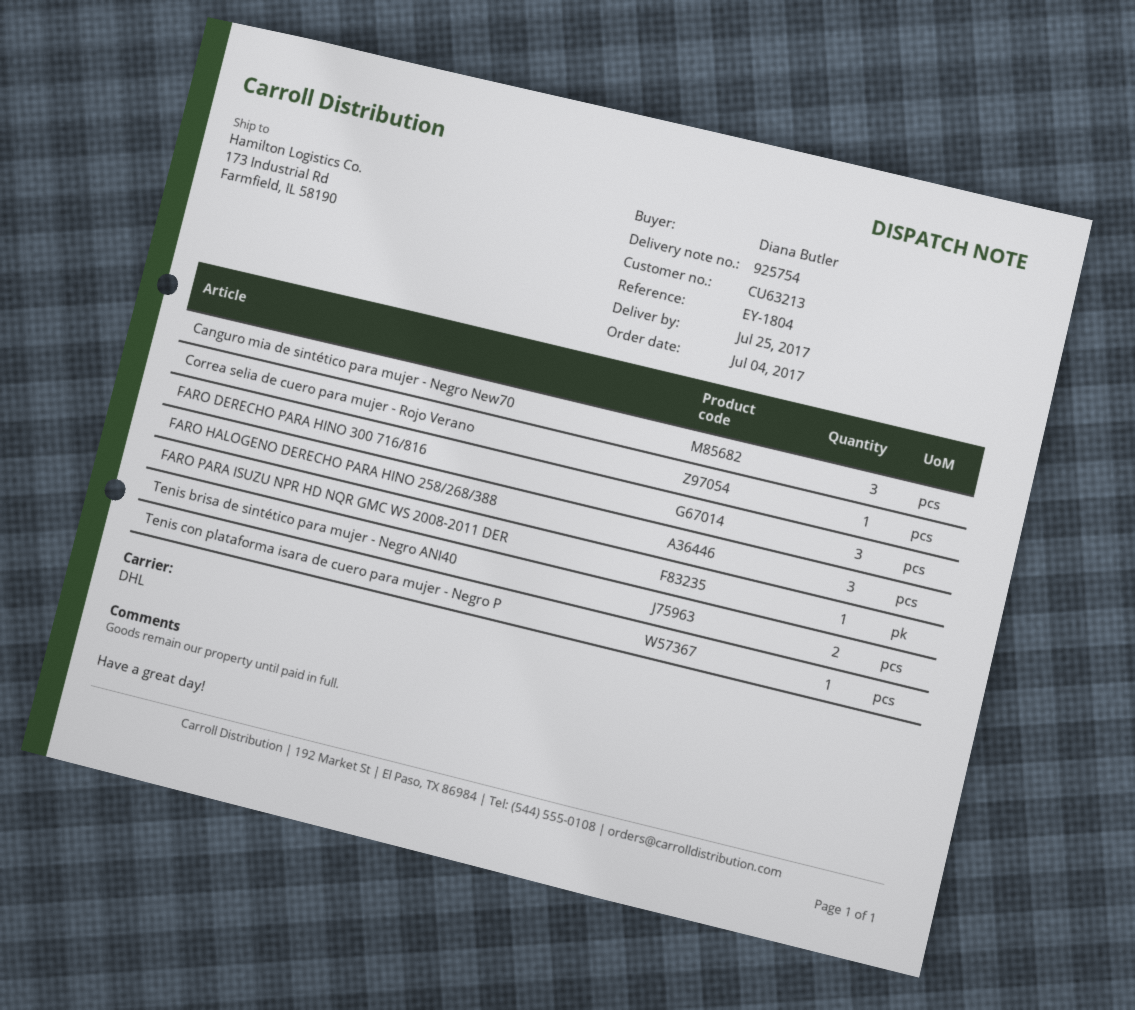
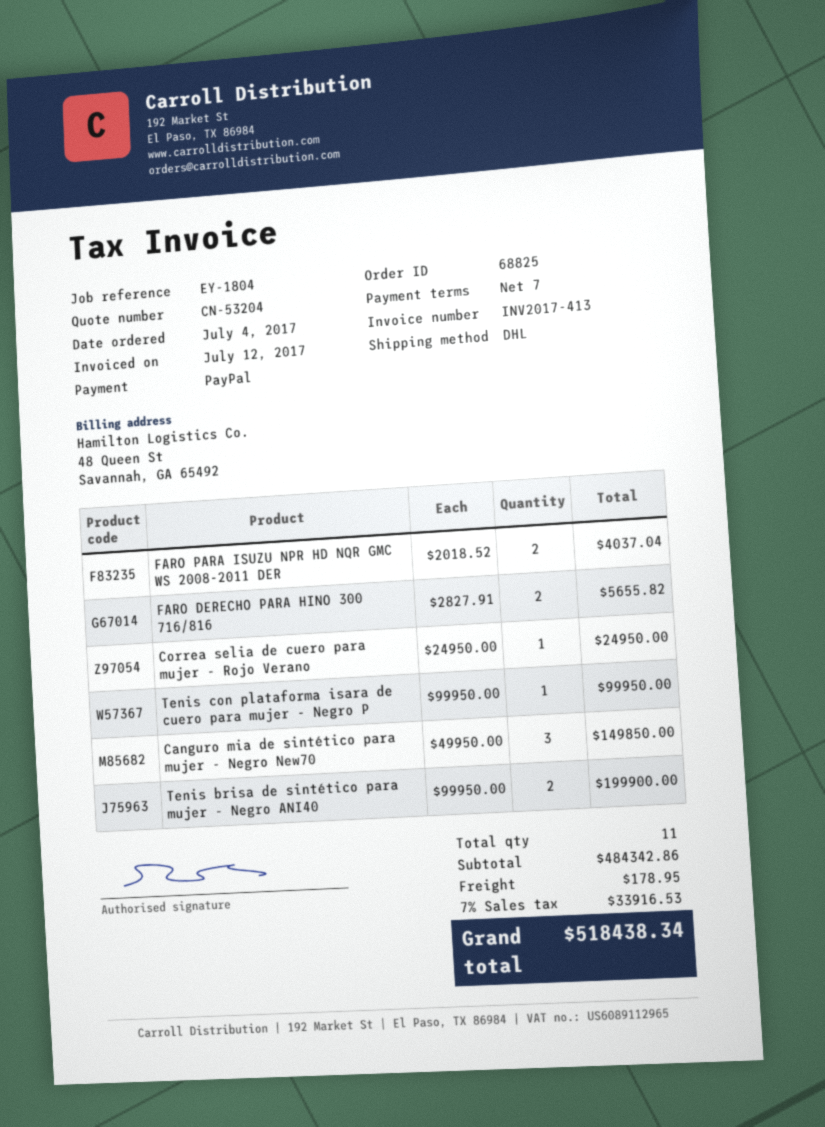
FARO DERECHO PARA HINO 300 716/816: 3 -> 2
FARO HALOGENO DERECHO PARA HINO 258/268/388: 3 -> none
FARO PARA ISUZU NPR HD NQR GMC WS 2008-2011 DER: 1 -> 2

